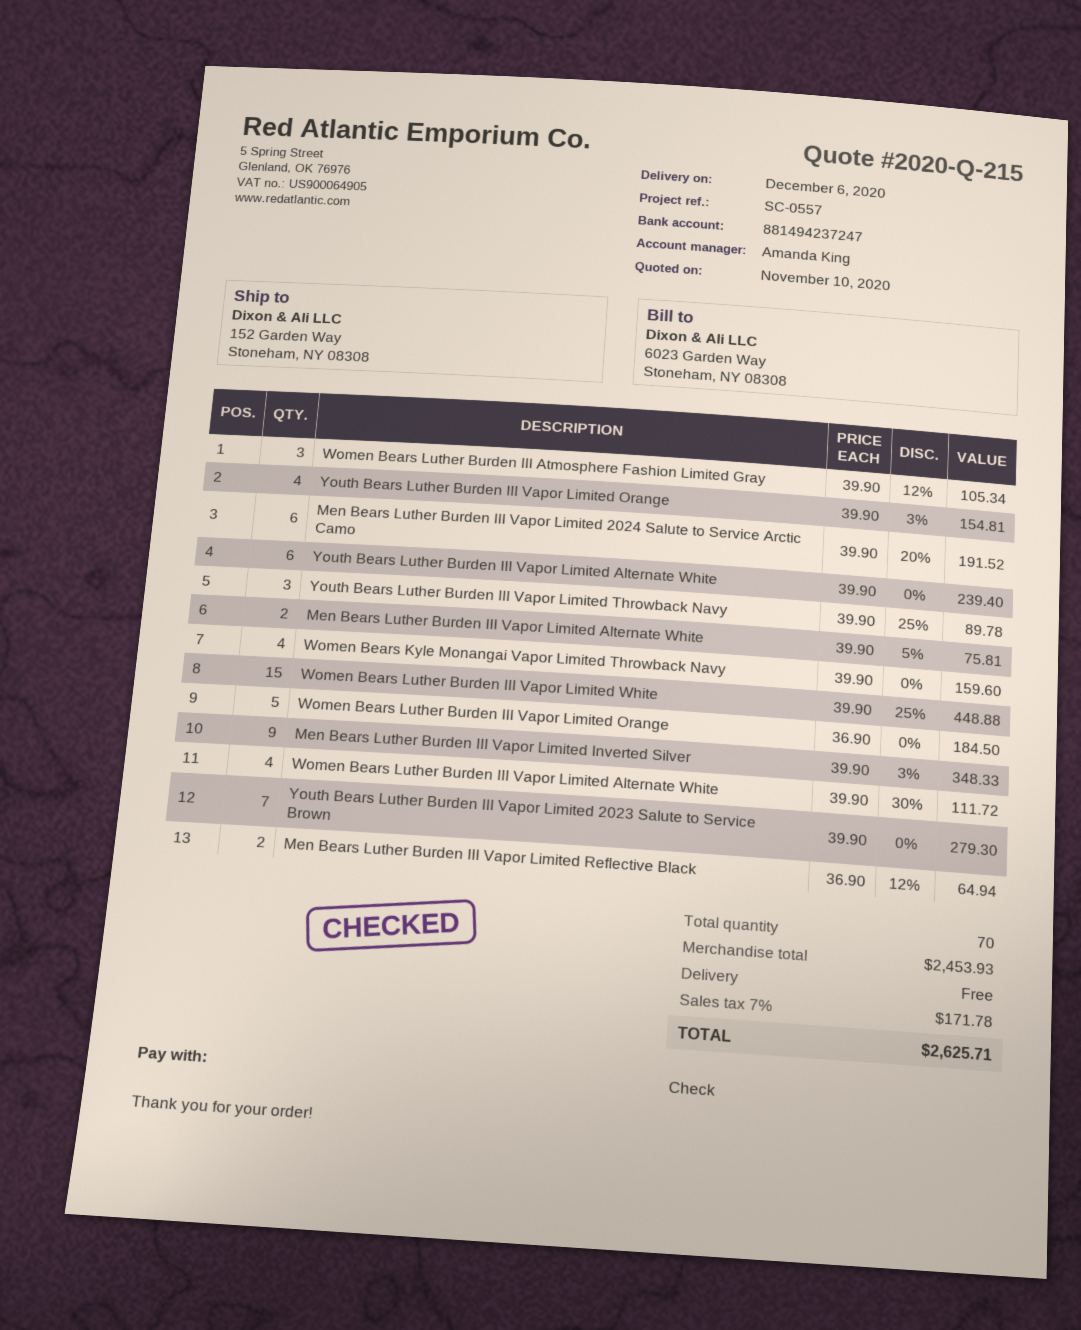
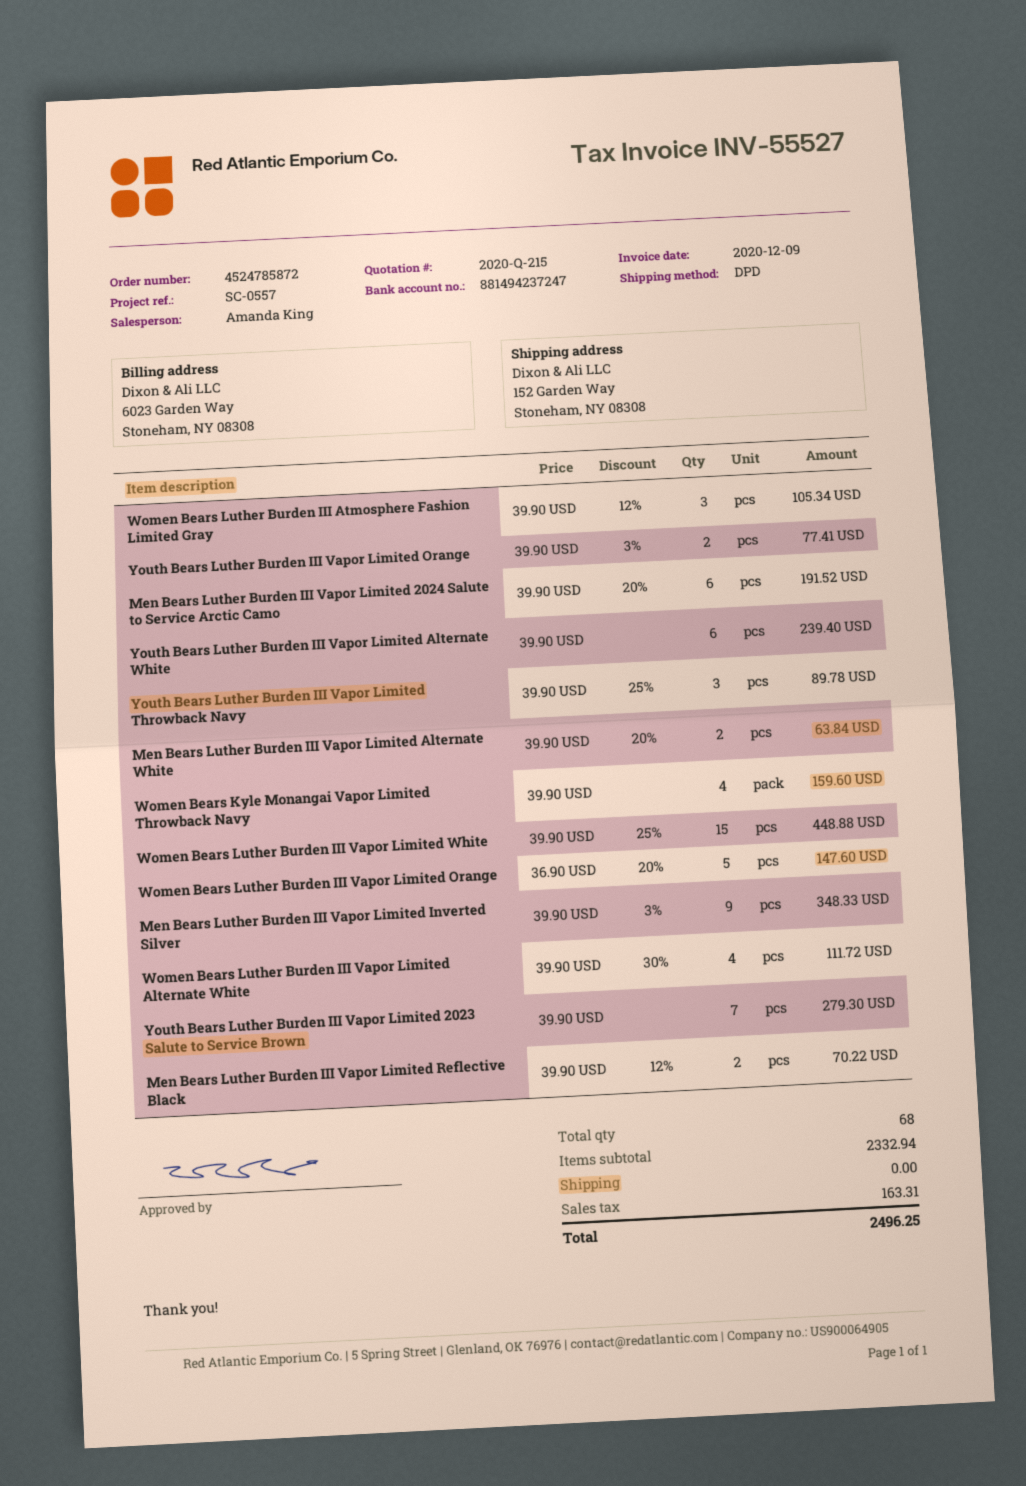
Youth Bears Luther Burden III Vapor Limited Orange: 4 x 39.90 - 3% = 154.81 -> 2 x 39.90 - 3% = 77.41
Men Bears Luther Burden III Vapor Limited Alternate White: 2 x 39.90 - 5% = 75.81 -> 2 x 39.90 - 20% = 63.84
Women Bears Luther Burden III Vapor Limited Orange: 5 x 36.90 = 184.50 -> 5 x 36.90 - 20% = 147.60
Men Bears Luther Burden III Vapor Limited Reflective Black: 2 x 36.90 - 12% = 64.94 -> 2 x 39.90 - 12% = 70.22
total quantity: 70 -> 68
subtotal: 2453.93 -> 2332.94
tax: 171.78 -> 163.31
total: 2625.71 -> 2496.25

